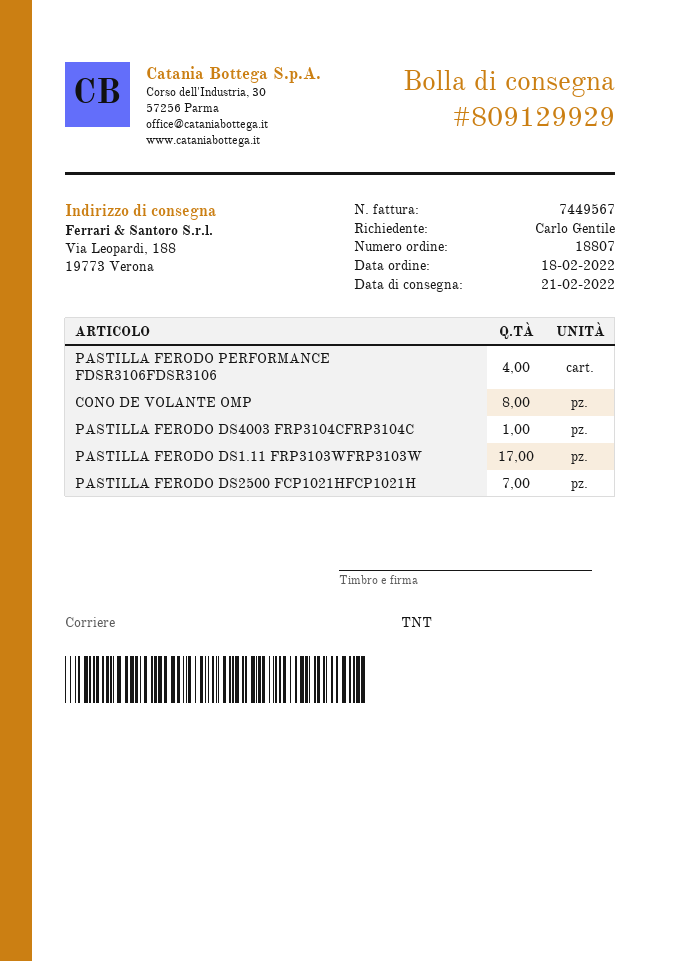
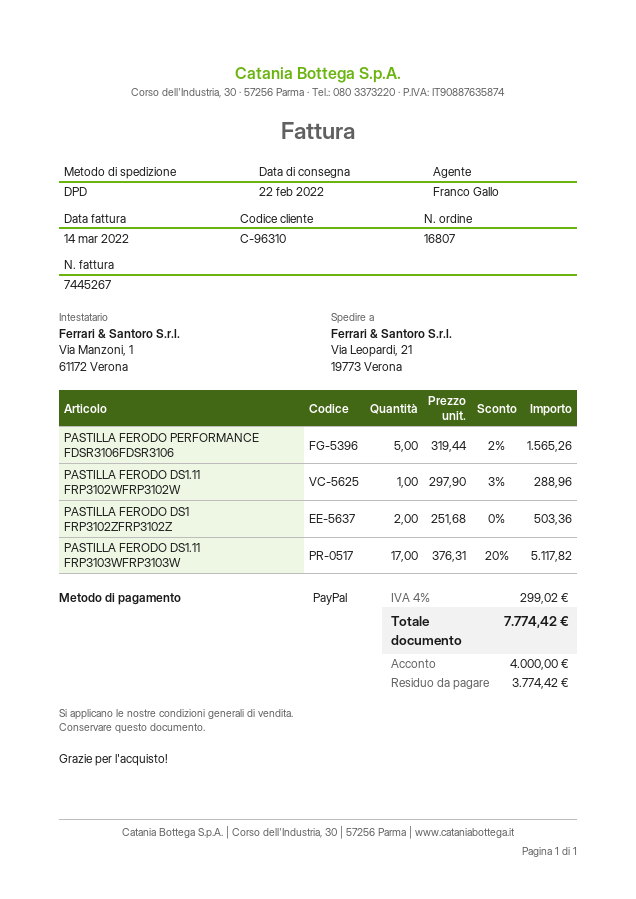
order number: 18807 -> 16807
delivery date: 2022-02-21 -> 2022-02-22
invoice number: 7449567 -> 7445267
shipping method: TNT -> DPD
ship to: Via Leopardi, 188, 19773 Verona -> Via Leopardi, 21, 19773 Verona
PASTILLA FERODO PERFORMANCE FDSR3106FDSR3106: 4 -> 5
CONO DE VOLANTE OMP: 8 -> none
PASTILLA FERODO DS4003 FRP3104CFRP3104C: 1 -> none
PASTILLA FERODO DS2500 FCP1021HFCP1021H: 7 -> none
PASTILLA FERODO DS1.11 FRP3102WFRP3102W: none -> 1
PASTILLA FERODO DS1 FRP3102ZFRP3102Z: none -> 2

